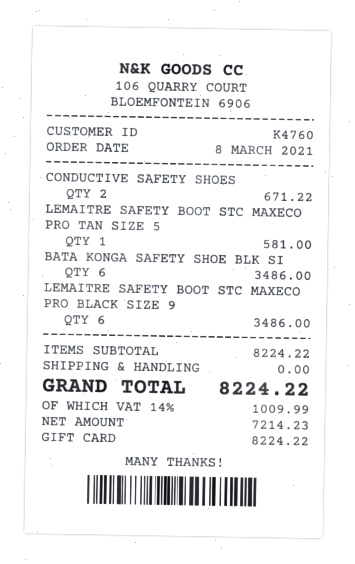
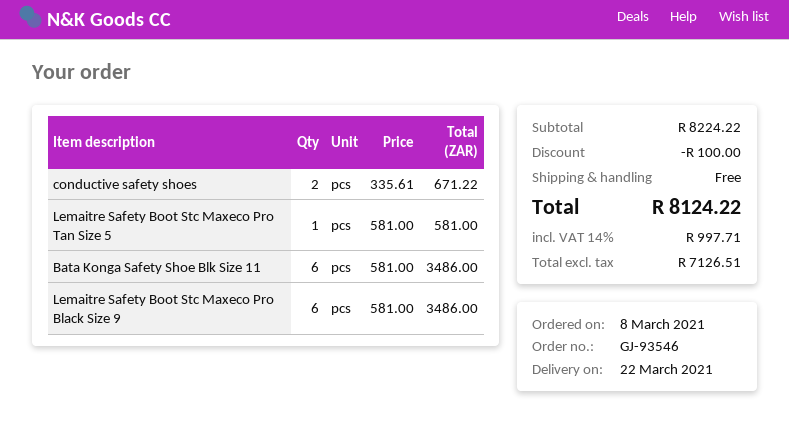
discount: none -> 100.00
net: 7214.23 -> 7126.51
tax: 14% = 1009.99 -> 14% = 997.71
total: 8224.22 -> 8124.22

